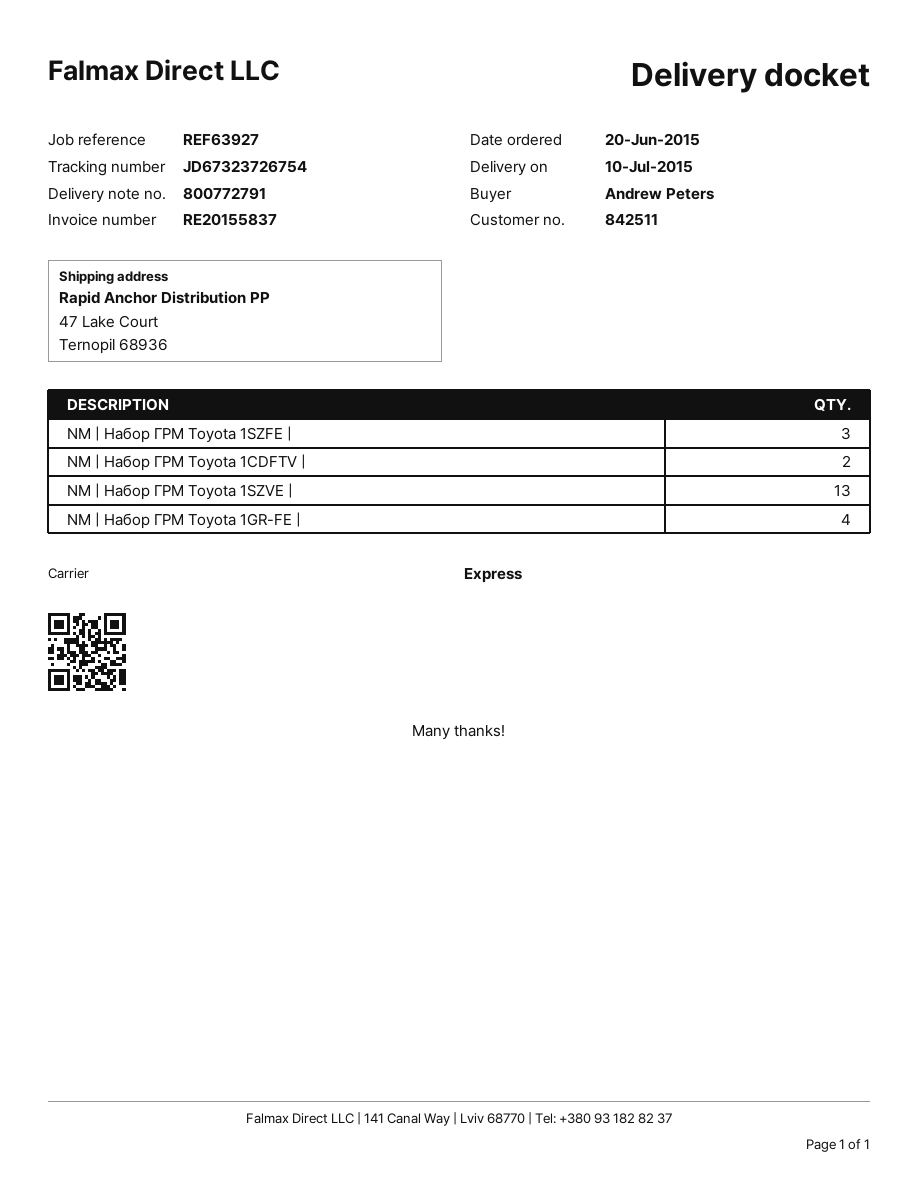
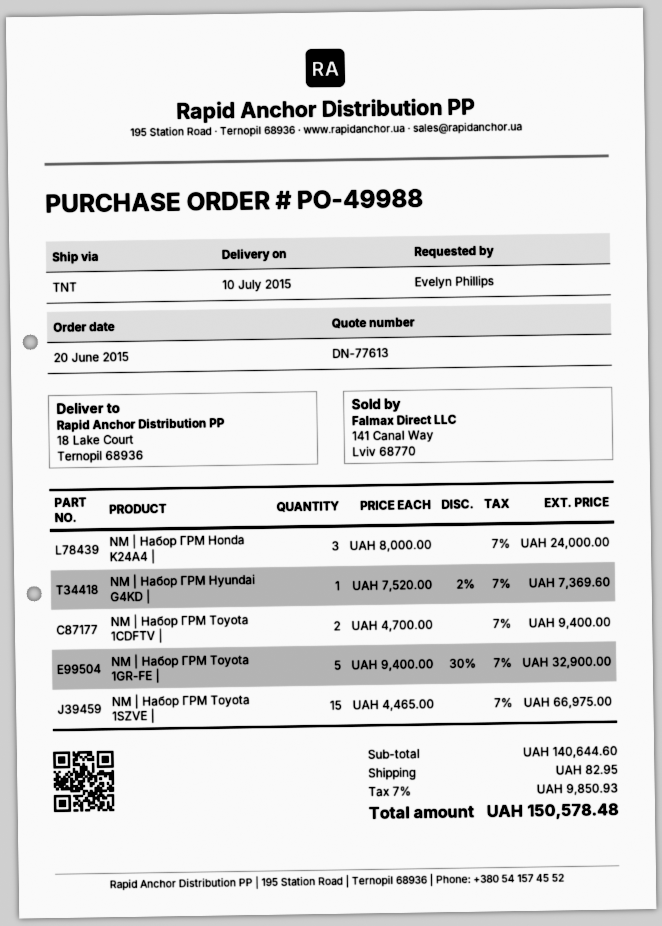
ordered by: Andrew Peters -> Evelyn Phillips
shipping method: express -> TNT
ship to: 47 Lake Court, Ternopil 68936 -> 18 Lake Court, Ternopil 68936
NM | Набор ГРМ Toyota 1SZFE |: 3 -> none
NM | Набор ГРМ Toyota 1SZVE |: 13 -> 15
NM | Набор ГРМ Toyota 1GR-FE |: 4 -> 5
NM | Набор ГРМ Honda K24A4 |: none -> 3
NM | Набор ГРМ Hyundai G4KD |: none -> 1

